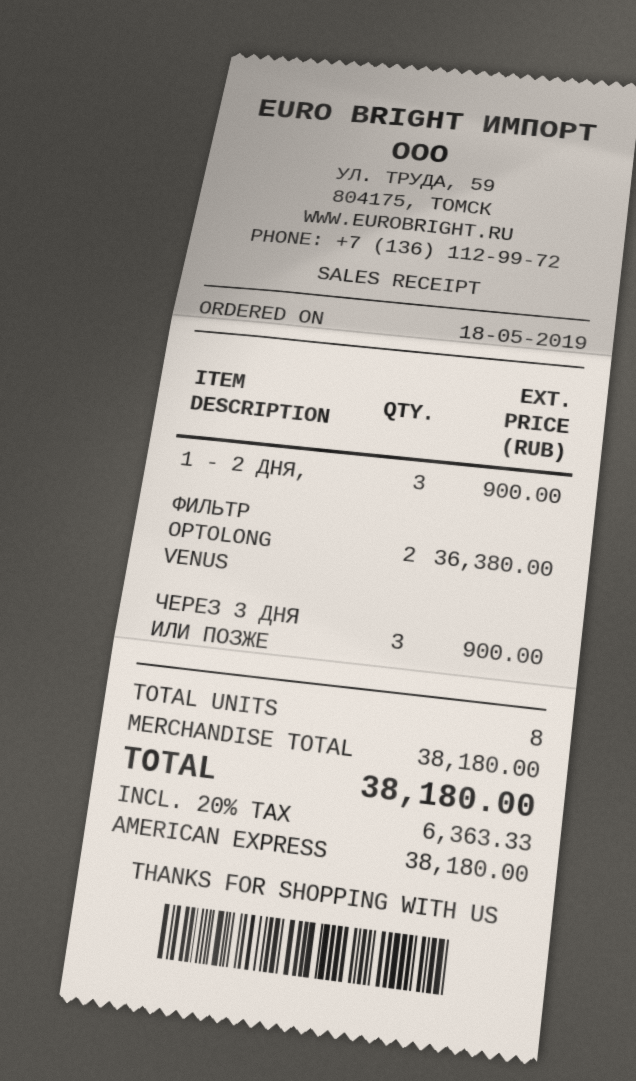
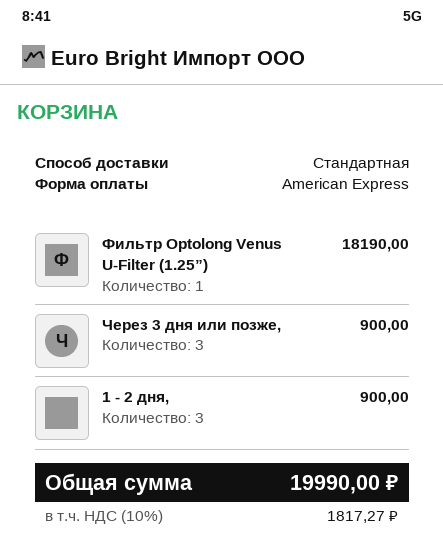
ФИЛЬТР OPTOLONG VENUS: 2 for 36380.00 -> 1 for 18190.00
tax: 20% = 6363.33 -> 10% = 1817.27
total: 38180.00 -> 19990.00

